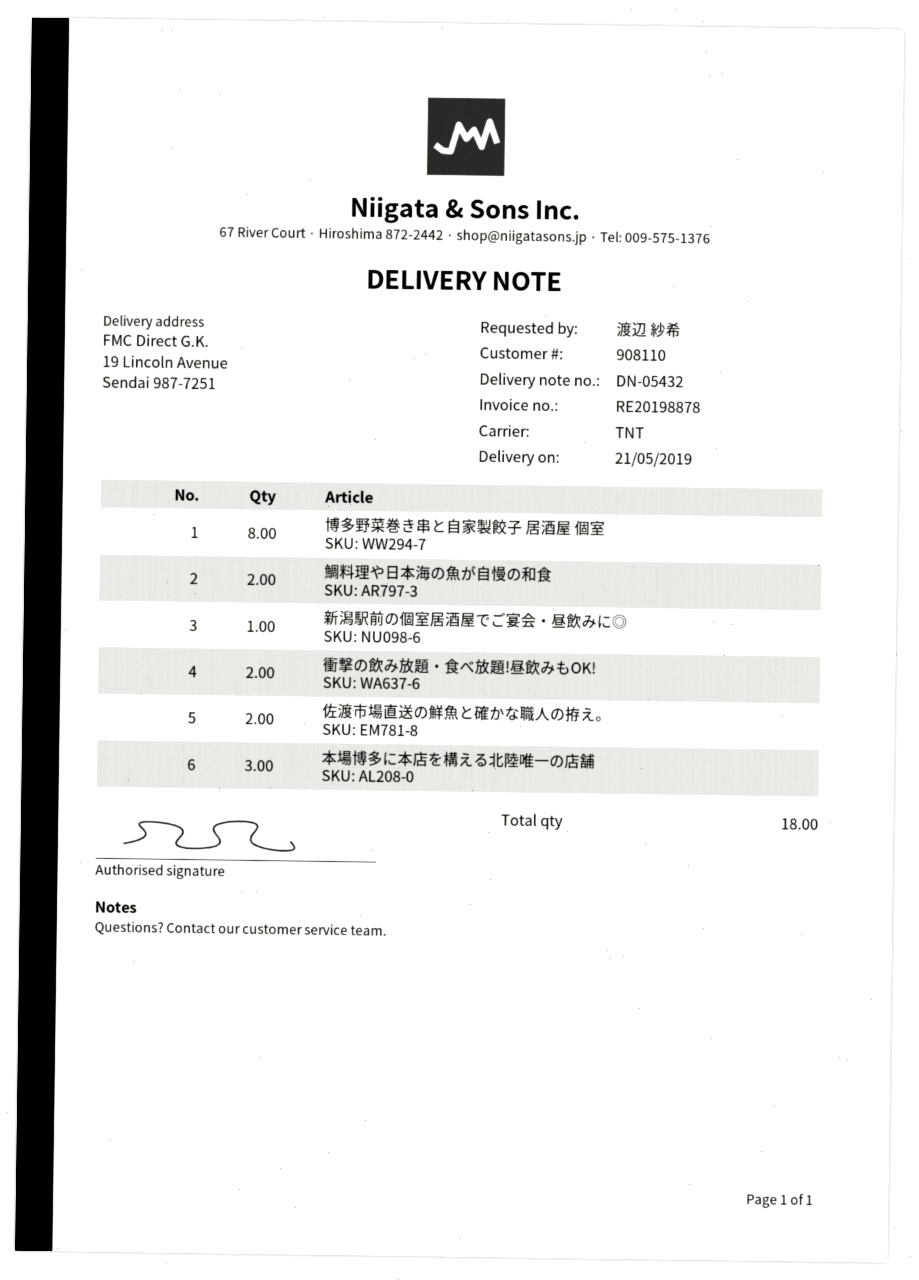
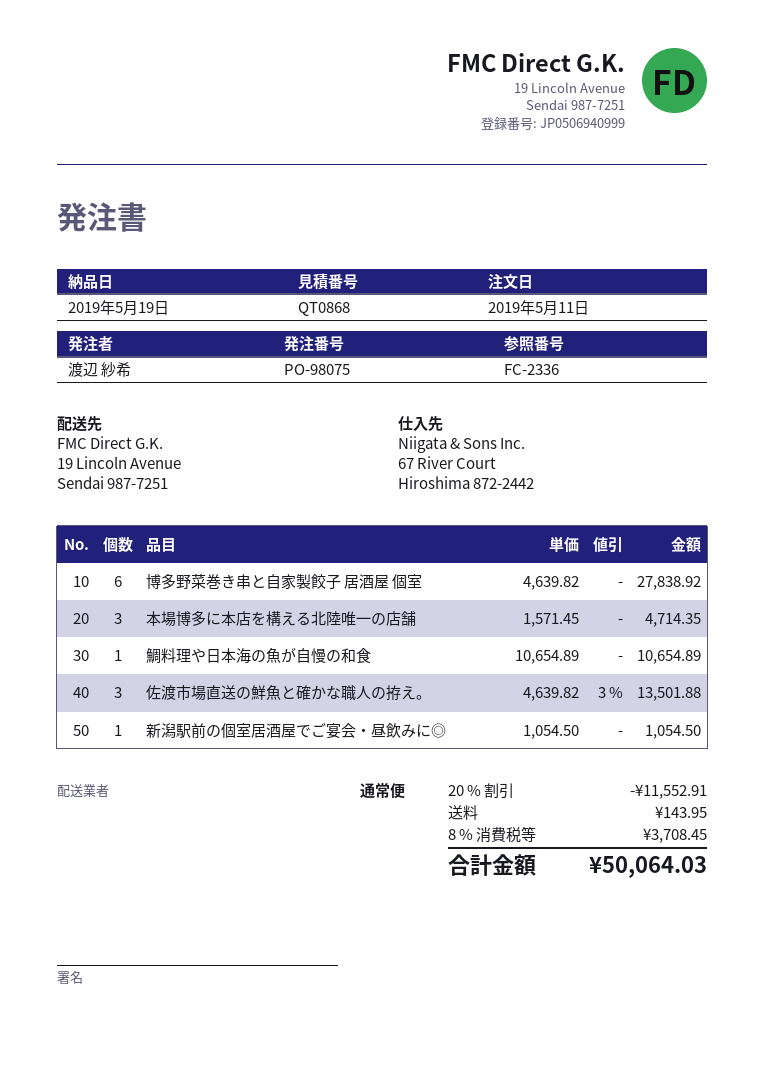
delivery date: 2019-05-21 -> 2019-05-19
shipping method: TNT -> standard
博多野菜巻き串と自家製餃子 居酒屋 個室: 8 -> 6
鯛料理や日本海の魚が自慢の和食: 2 -> 1
衝撃の飲み放題・食べ放題!昼飲みもOK!: 2 -> none
佐渡市場直送の鮮魚と確かな職人の拵え。: 2 -> 3

